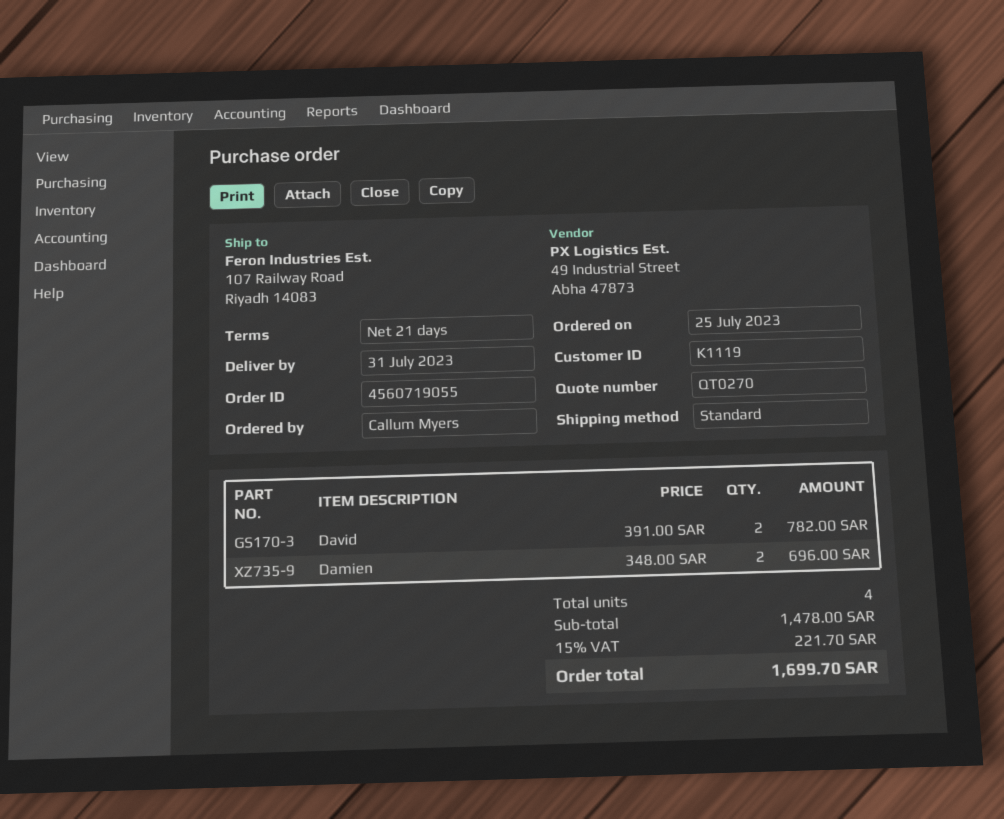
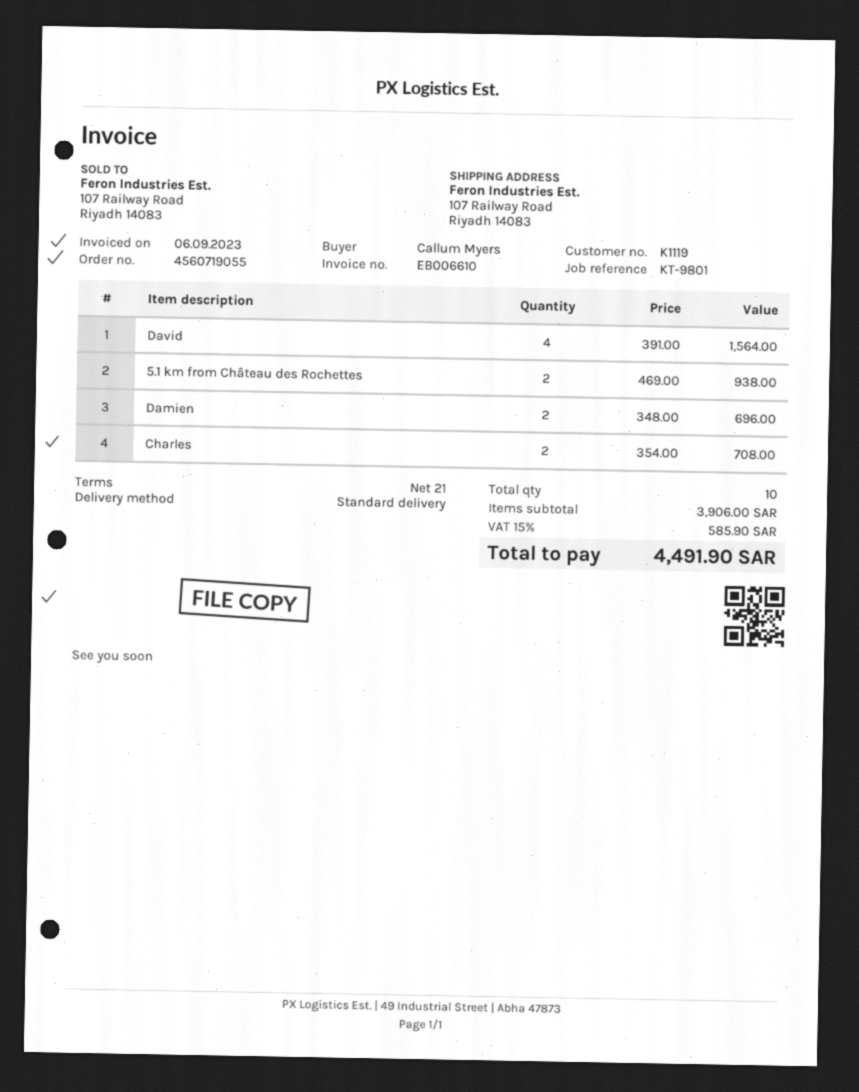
David: 2 x 391.00 = 782.00 -> 4 x 391.00 = 1564.00
5.1 km from Château des Rochettes: none -> 2 x 469.00 = 938.00
Charles: none -> 2 x 354.00 = 708.00
total quantity: 4 -> 10
subtotal: 1478.00 -> 3906.00
tax: 15% = 221.70 -> 15% = 585.90
total: 1699.70 -> 4491.90

